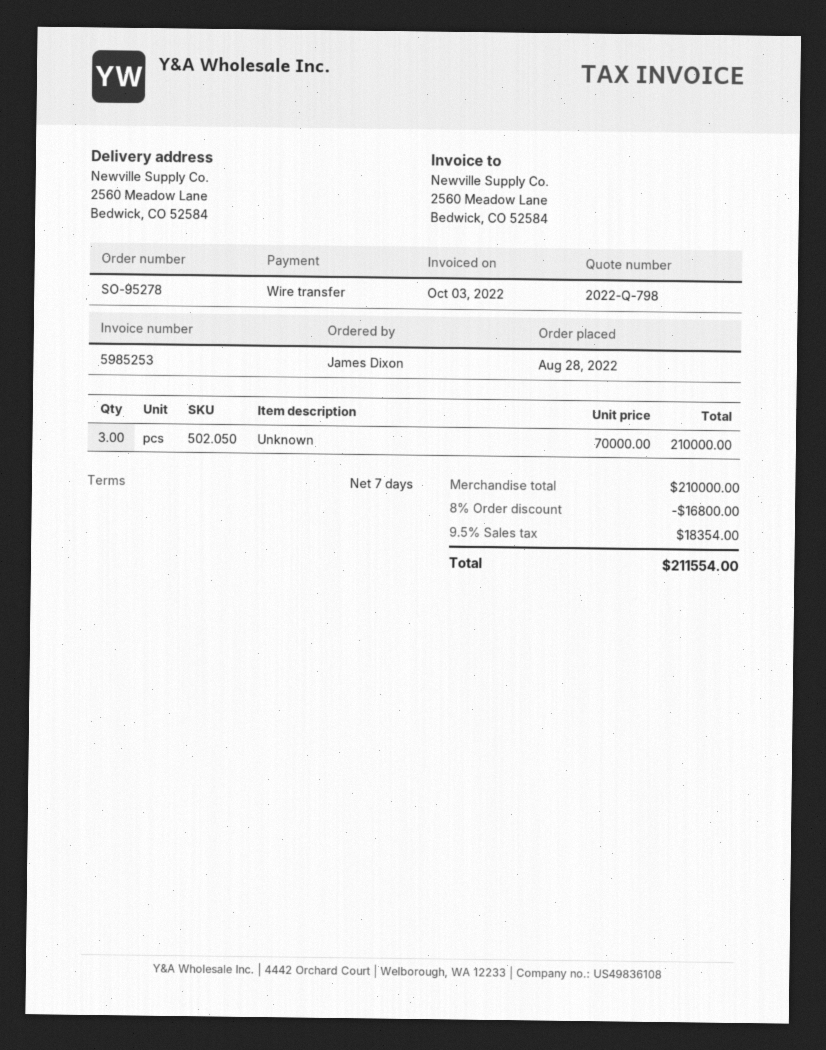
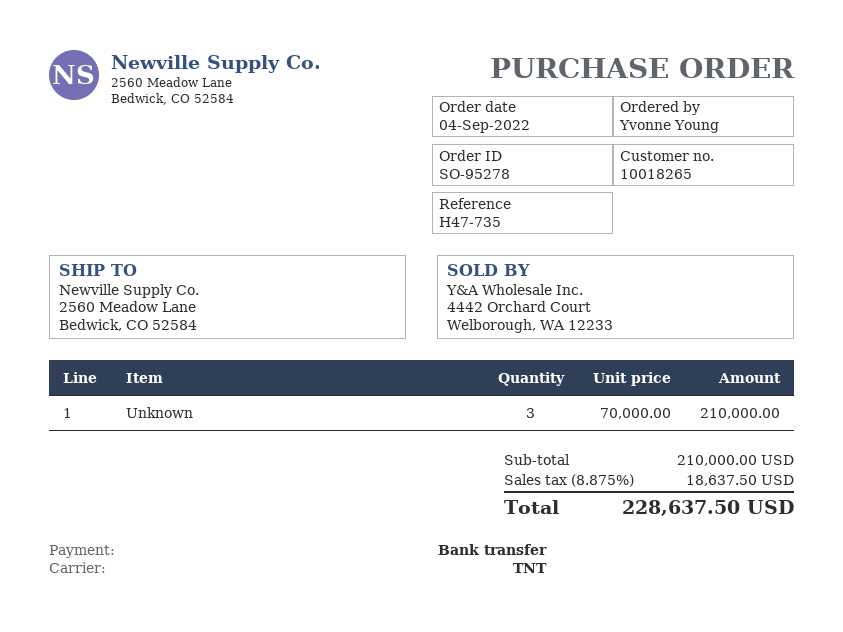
order date: 2022-08-28 -> 2022-09-04
ordered by: James Dixon -> Yvonne Young
discount: 8% = 16800.00 -> none
tax: 9.5% = 18354.00 -> 8.875% = 18637.50
total: 211554.00 -> 228637.50

